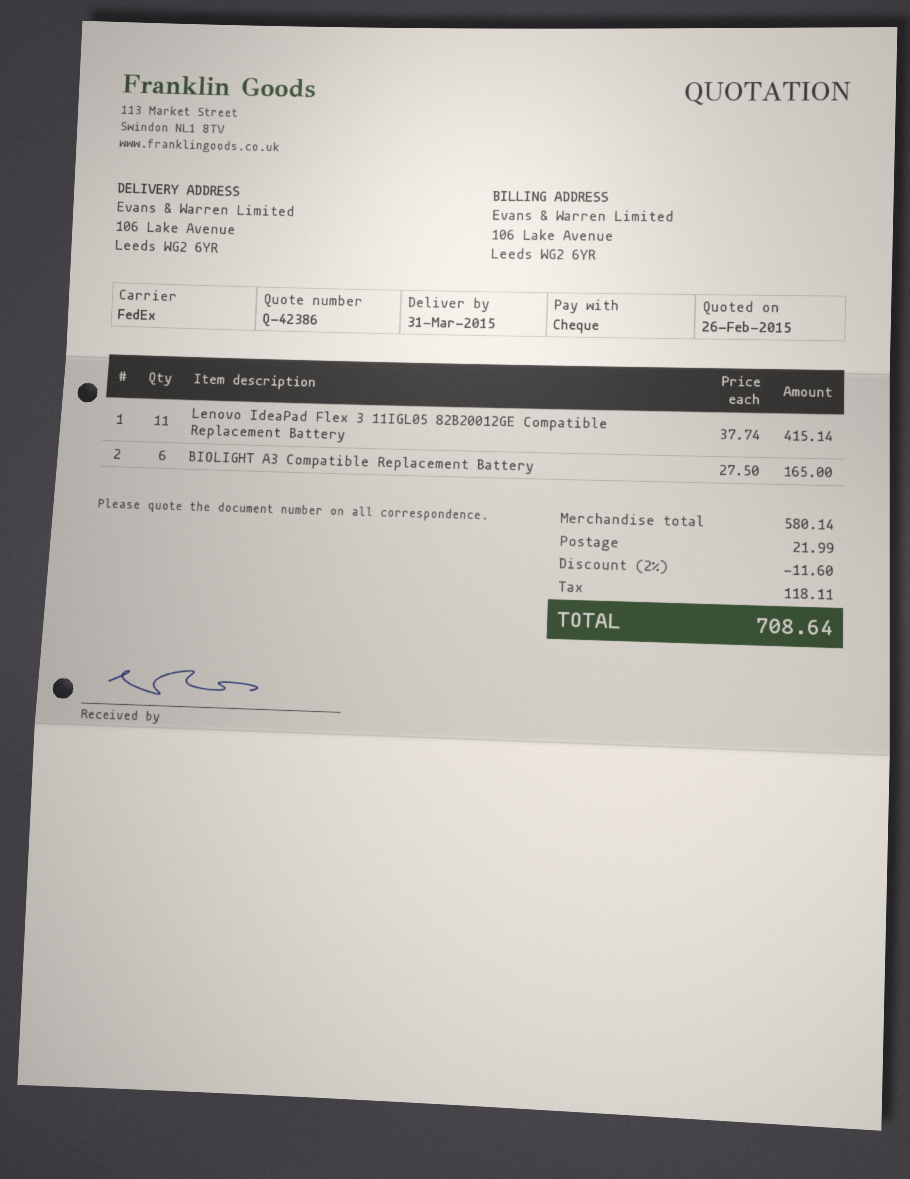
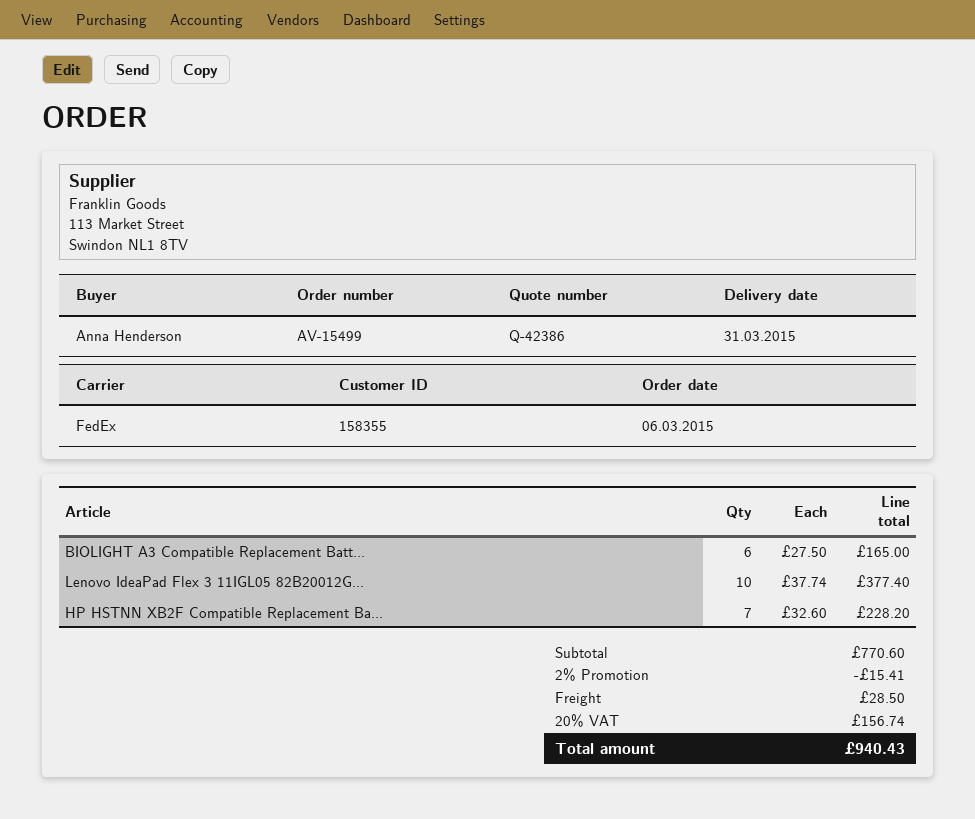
Lenovo IdeaPad Flex 3 11IGL05 82B20012GE Compatible Replacement Battery: 11 x 37.74 = 415.14 -> 10 x 37.74 = 377.40
HP HSTNN XB2F Compatible Replacement Ba...: none -> 7 x 32.60 = 228.20
subtotal: 580.14 -> 770.60
discount: 2% = 11.60 -> 2% = 15.41
shipping: 21.99 -> 28.50
tax: 118.11 -> 156.74
total: 708.64 -> 940.43

